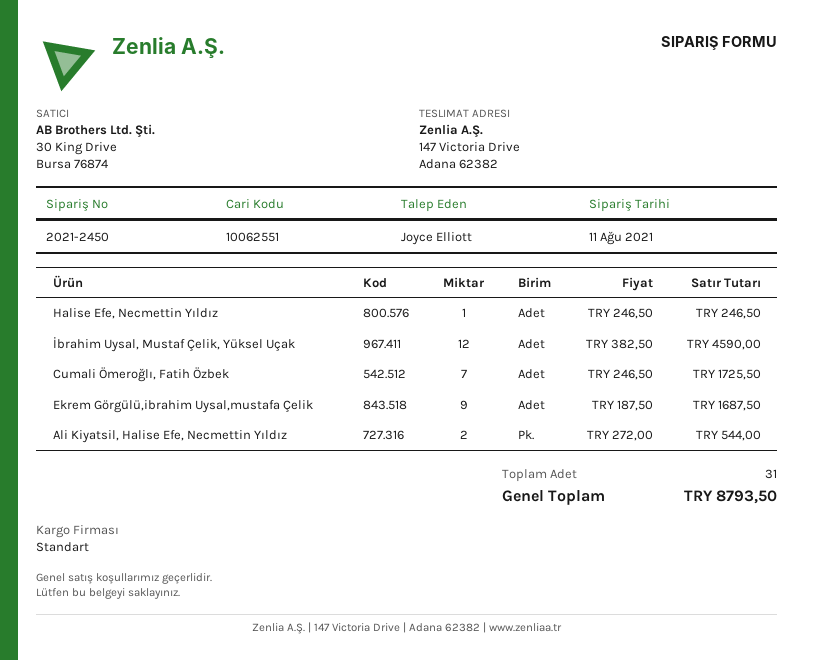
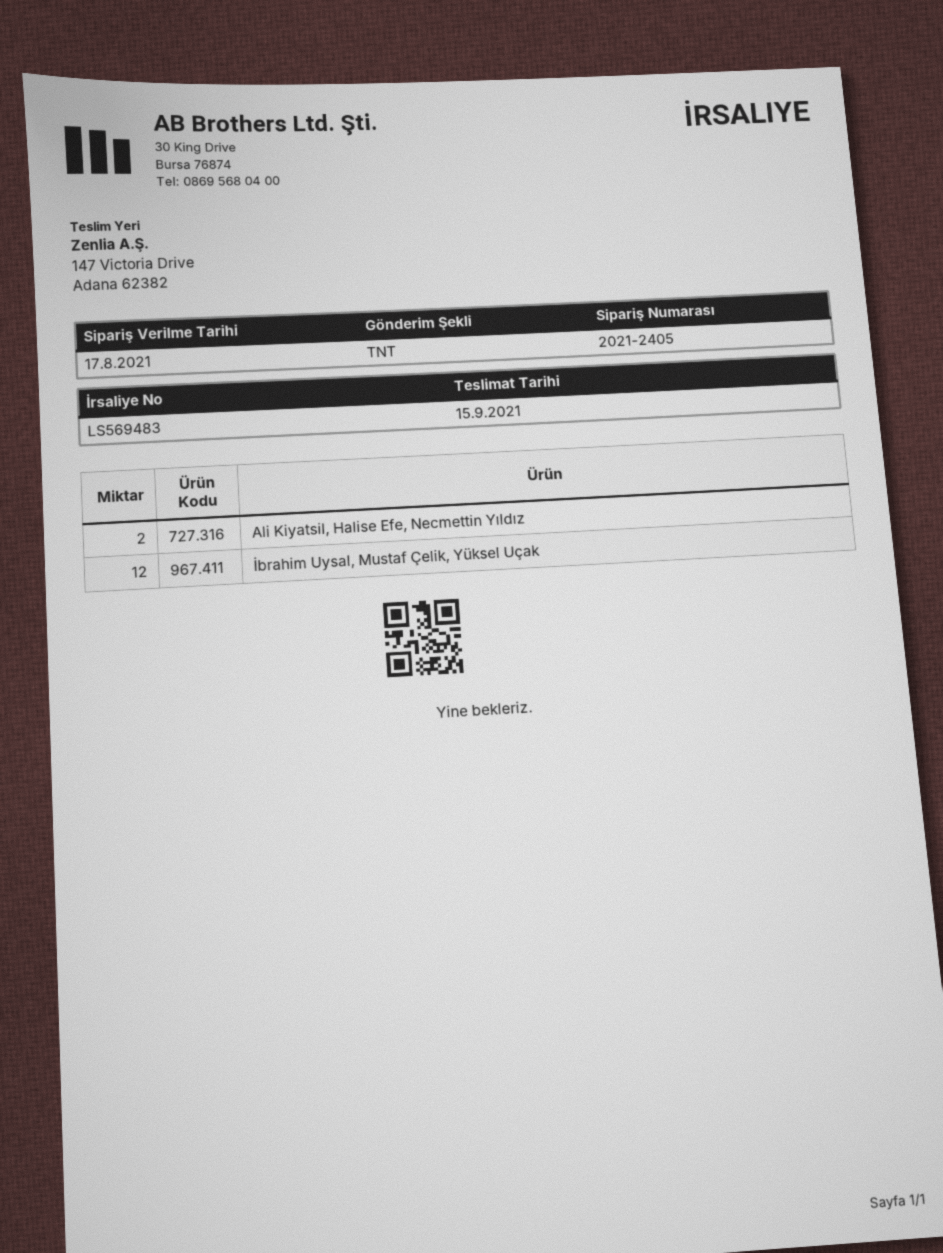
order number: 2021-2450 -> 2021-2405
order date: 2021-08-11 -> 2021-08-17
shipping method: standard -> TNT
Halise Efe, Necmettin Yıldız: 1 -> none
Cumali Ömeroğlı, Fatih Özbek: 7 -> none
Ekrem Görgülü,ibrahim Uysal,mustafa Çelik: 9 -> none

